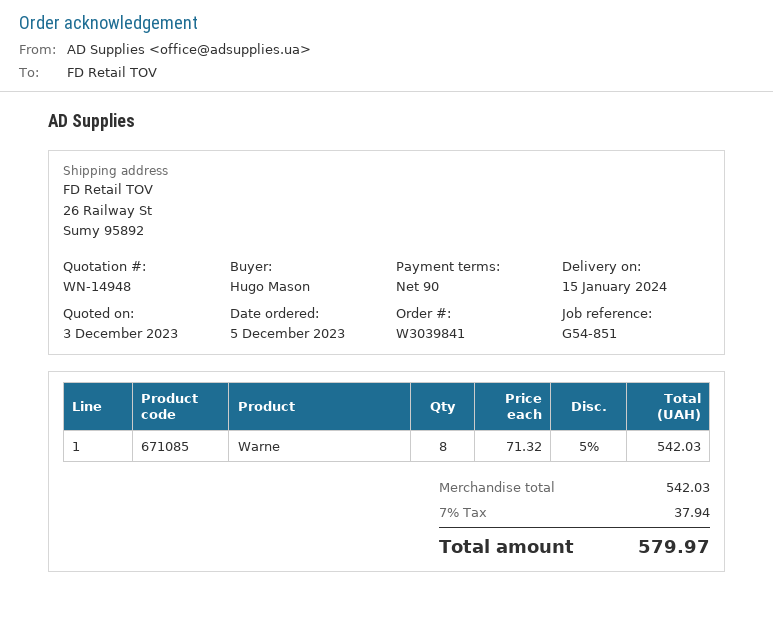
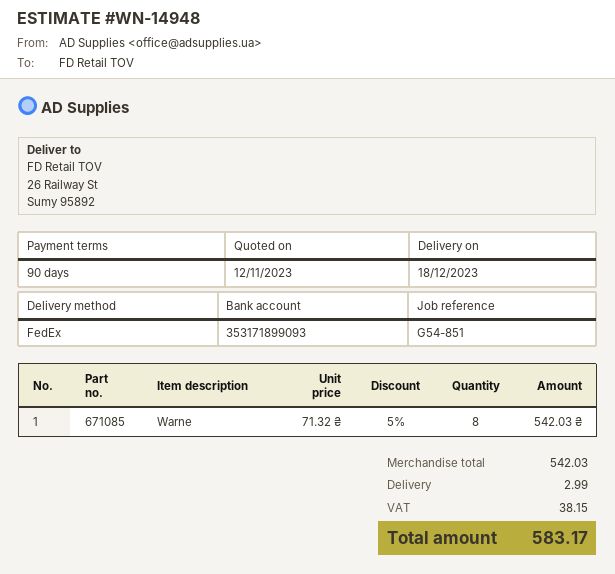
quote date: 2023-12-03 -> 2023-11-12
delivery date: 2024-01-15 -> 2023-12-18
shipping: none -> 2.99
tax: 37.94 -> 38.15
total: 579.97 -> 583.17

